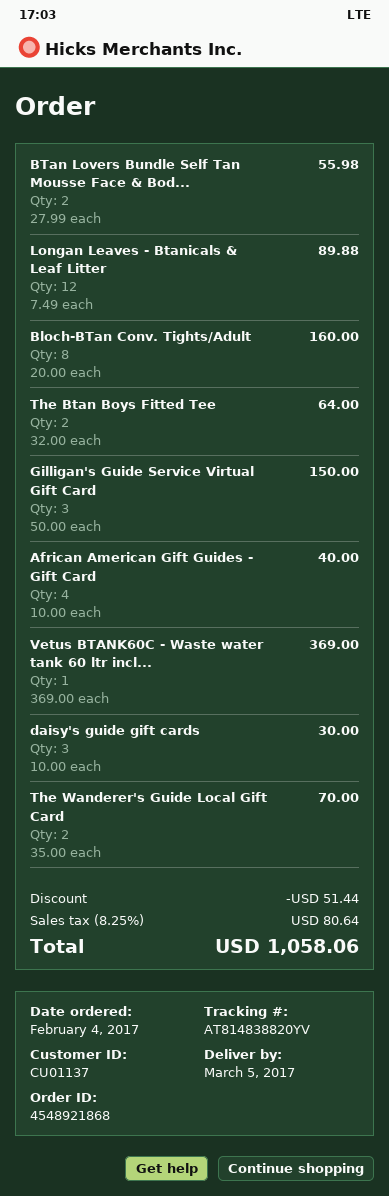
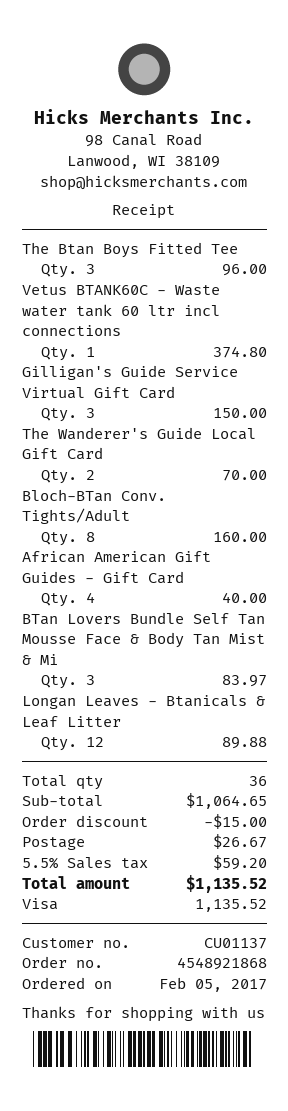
order date: 2017-02-04 -> 2017-02-05
BTan Lovers Bundle Self Tan Mousse Face & Bod...: 2 for 55.98 -> 3 for 83.97
The Btan Boys Fitted Tee: 2 for 64.00 -> 3 for 96.00
Vetus BTANK60C - Waste water tank 60 ltr incl...: 1 for 369.00 -> 1 for 374.80
daisy's guide gift cards: 3 for 30.00 -> none
discount: 51.44 -> 15.00
shipping: none -> 26.67
tax: 8.25% = 80.64 -> 5.5% = 59.20
total: 1058.06 -> 1135.52

